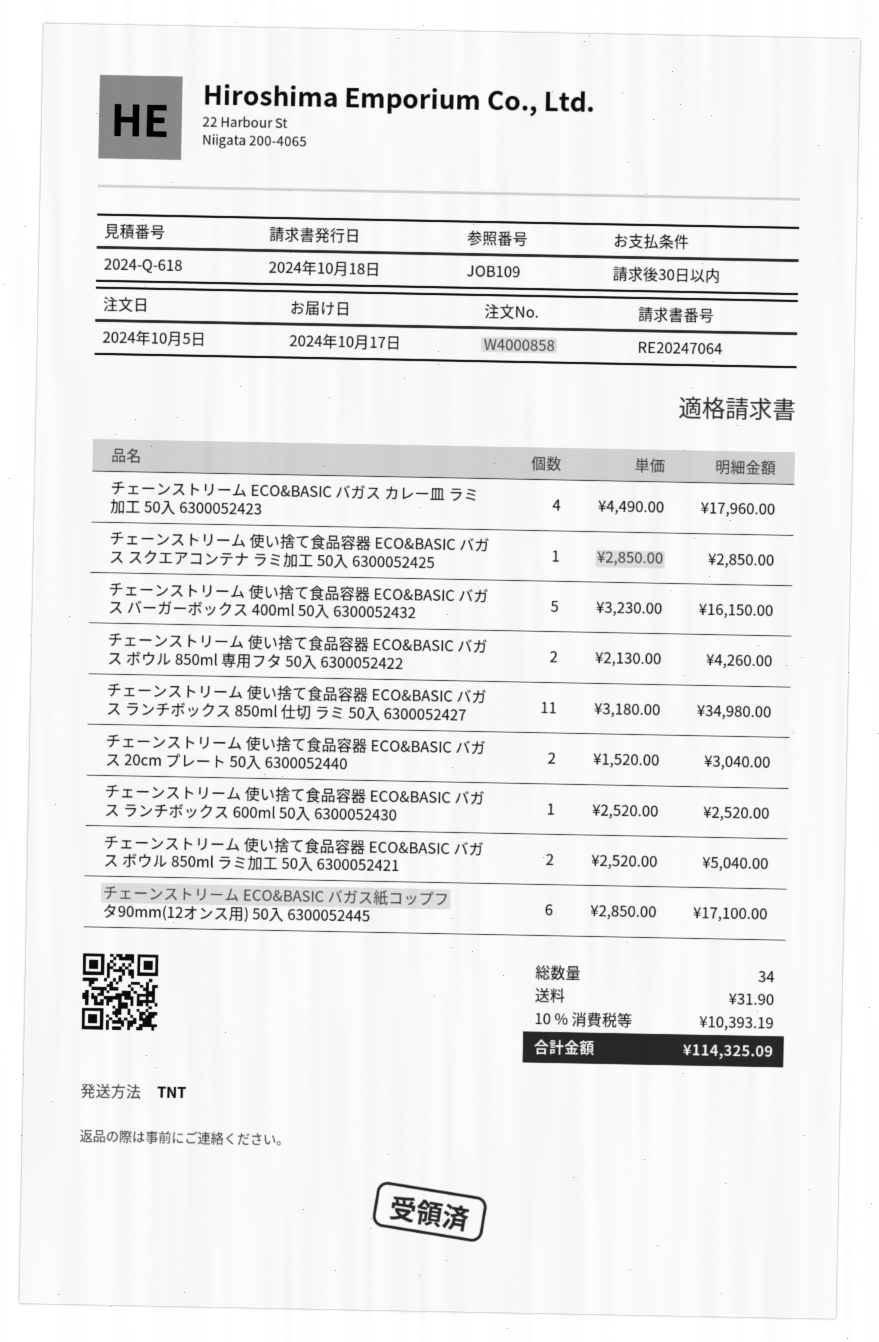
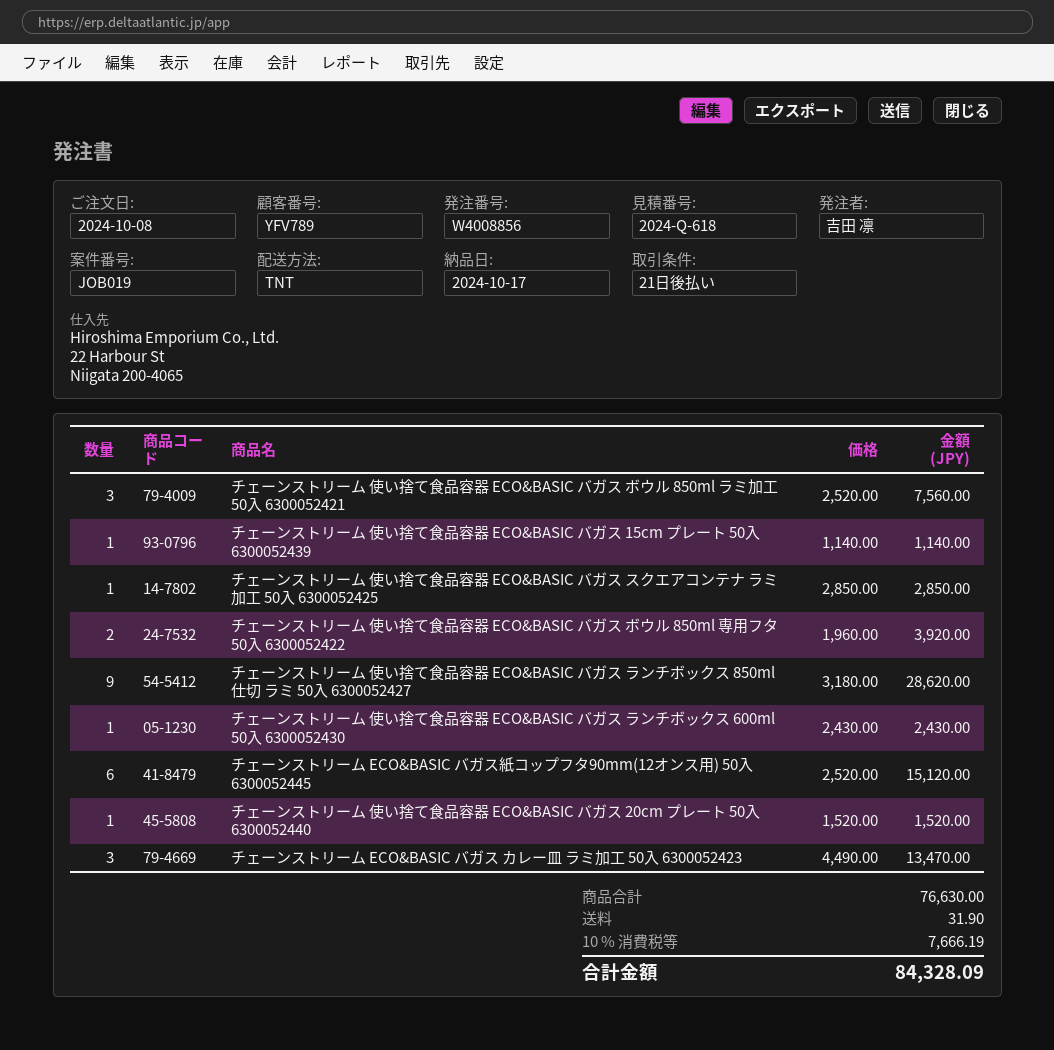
order number: W4000858 -> W4008856
order date: 2024-10-05 -> 2024-10-08
payment terms: 30 days -> 21 days
reference: JOB109 -> JOB019
チェーンストリーム ECO&BASIC バガス カレー皿 ラミ加工 50入 6300052423: 4 x 4490.00 = 17960.00 -> 3 x 4490.00 = 13470.00
チェーンストリーム 使い捨て食品容器 ECO&BASIC バガス バーガーボックス 400ml 50入 6300052432: 5 x 3230.00 = 16150.00 -> none
チェーンストリーム 使い捨て食品容器 ECO&BASIC バガス ボウル 850ml 専用フタ 50入 6300052422: 2 x 2130.00 = 4260.00 -> 2 x 1960.00 = 3920.00
チェーンストリーム 使い捨て食品容器 ECO&BASIC バガス ランチボックス 850ml 仕切 ラミ 50入 6300052427: 11 x 3180.00 = 34980.00 -> 9 x 3180.00 = 28620.00
チェーンストリーム 使い捨て食品容器 ECO&BASIC バガス 20cm プレート 50入 6300052440: 2 x 1520.00 = 3040.00 -> 1 x 1520.00 = 1520.00
チェーンストリーム 使い捨て食品容器 ECO&BASIC バガス ランチボックス 600ml 50入 6300052430: 1 x 2520.00 = 2520.00 -> 1 x 2430.00 = 2430.00
チェーンストリーム 使い捨て食品容器 ECO&BASIC バガス ボウル 850ml ラミ加工 50入 6300052421: 2 x 2520.00 = 5040.00 -> 3 x 2520.00 = 7560.00
チェーンストリーム ECO&BASIC バガス紙コップフタ90mm(12オンス用) 50入 6300052445: 6 x 2850.00 = 17100.00 -> 6 x 2520.00 = 15120.00
チェーンストリーム 使い捨て食品容器 ECO&BASIC バガス 15cm プレート 50入 6300052439: none -> 1 x 1140.00 = 1140.00
tax: 10% = 10393.19 -> 10% = 7666.19
total: 114325.09 -> 84328.09

